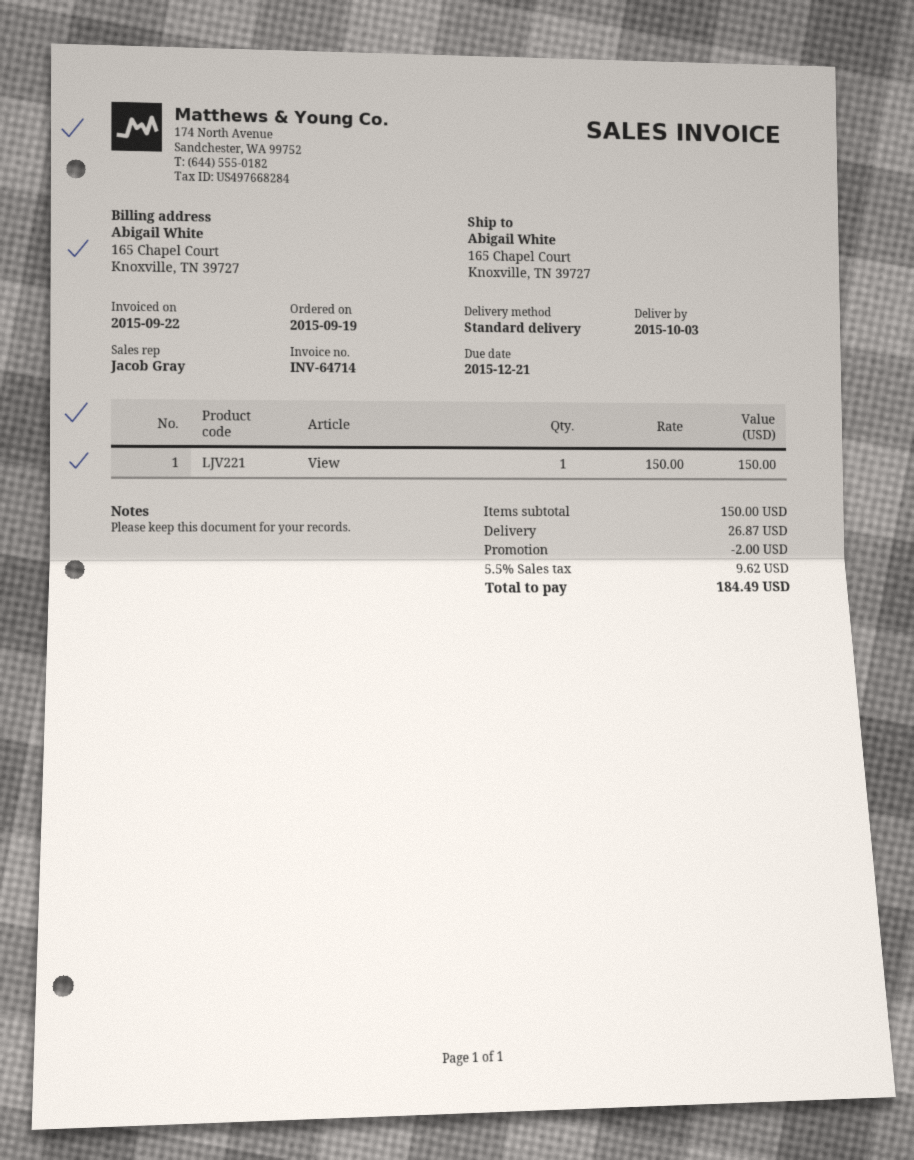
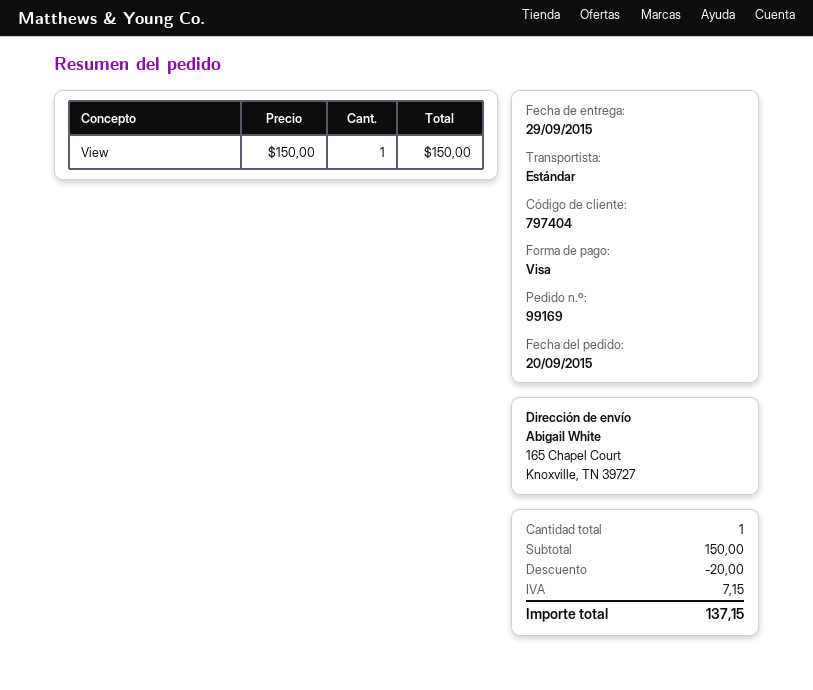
order date: 2015-09-19 -> 2015-09-20
delivery date: 2015-10-03 -> 2015-09-29
discount: 2.00 -> 20.00
shipping: 26.87 -> none
tax: 9.62 -> 7.15
total: 184.49 -> 137.15

